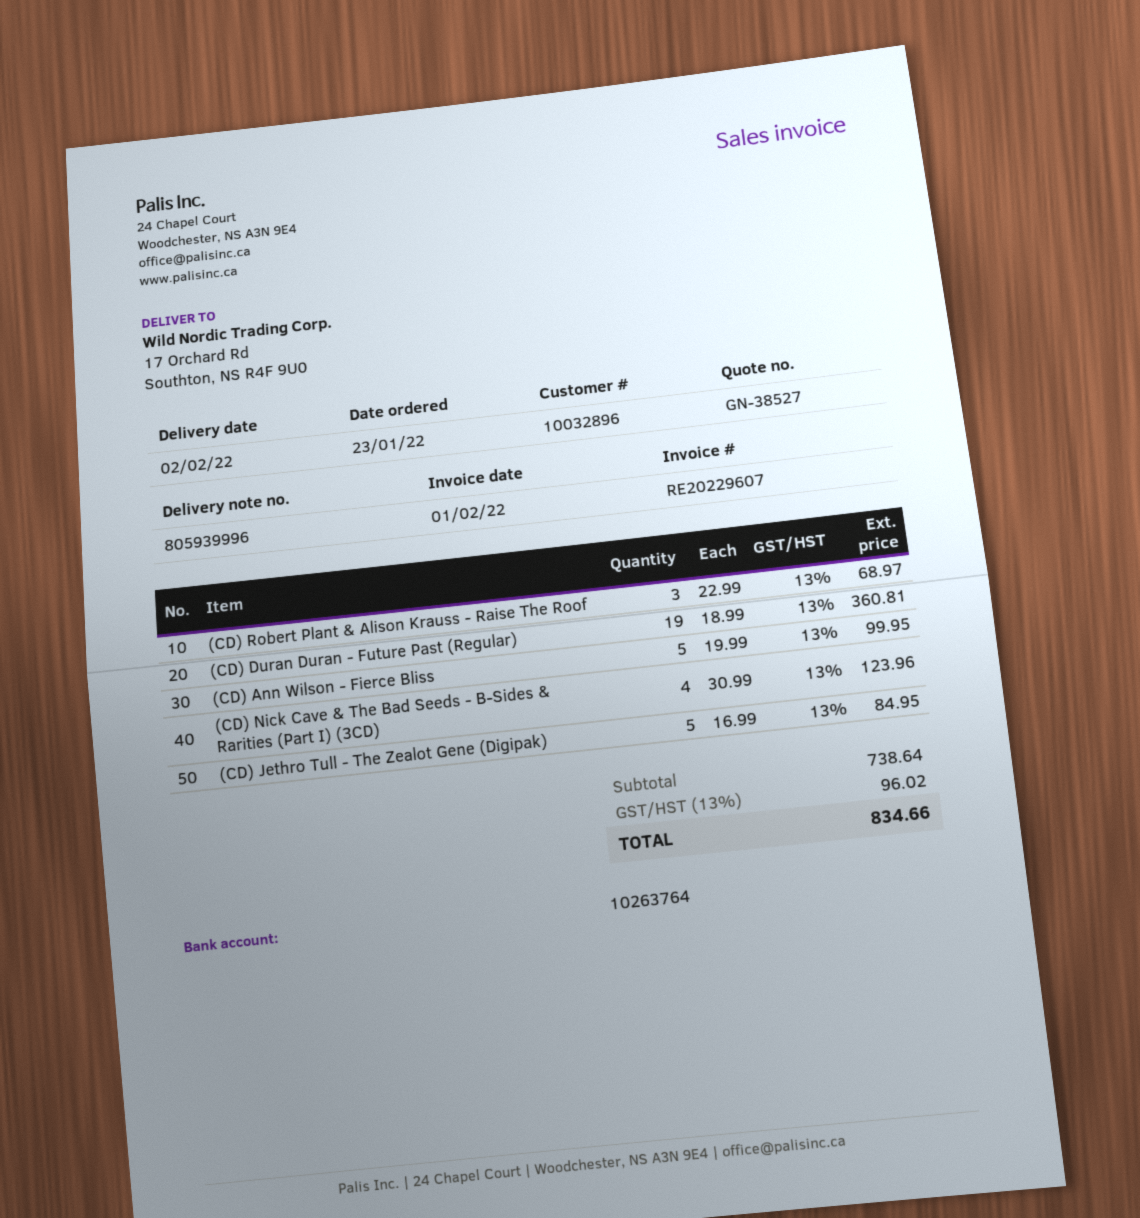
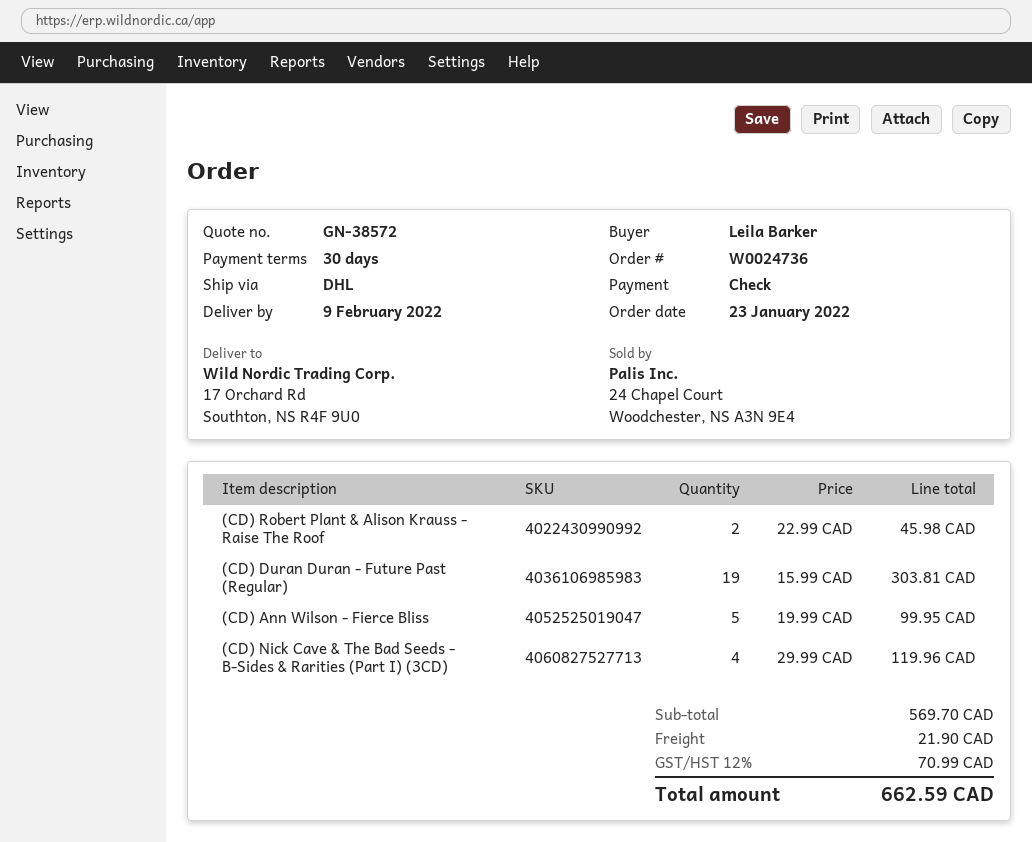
quote number: GN-38527 -> GN-38572
delivery date: 2022-02-02 -> 2022-02-09
(CD) Robert Plant & Alison Krauss - Raise The Roof: 3 x 22.99 = 68.97 -> 2 x 22.99 = 45.98
(CD) Duran Duran - Future Past (Regular): 19 x 18.99 = 360.81 -> 19 x 15.99 = 303.81
(CD) Nick Cave & The Bad Seeds - B-Sides & Rarities (Part I) (3CD): 4 x 30.99 = 123.96 -> 4 x 29.99 = 119.96
(CD) Jethro Tull - The Zealot Gene (Digipak): 5 x 16.99 = 84.95 -> none
subtotal: 738.64 -> 569.70
shipping: none -> 21.90
tax: 13% = 96.02 -> 12% = 70.99
total: 834.66 -> 662.59

